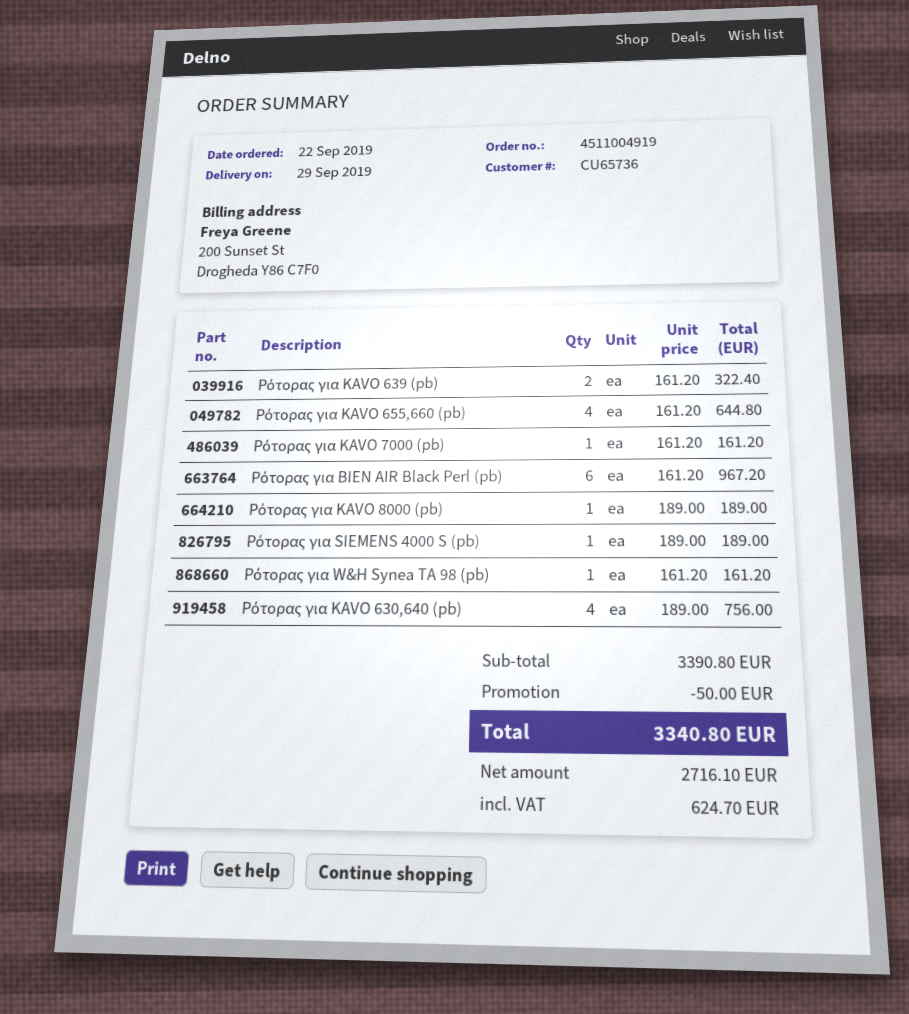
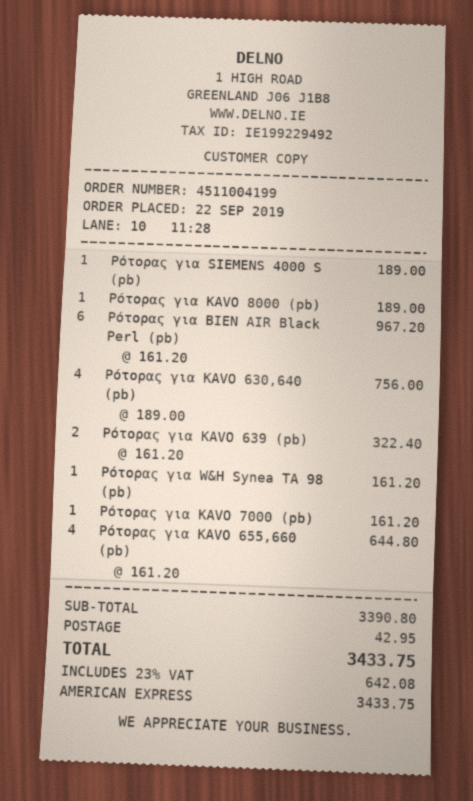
order number: 4511004919 -> 4511004199
discount: 50.00 -> none
shipping: none -> 42.95
tax: 624.70 -> 642.08
total: 3340.80 -> 3433.75

